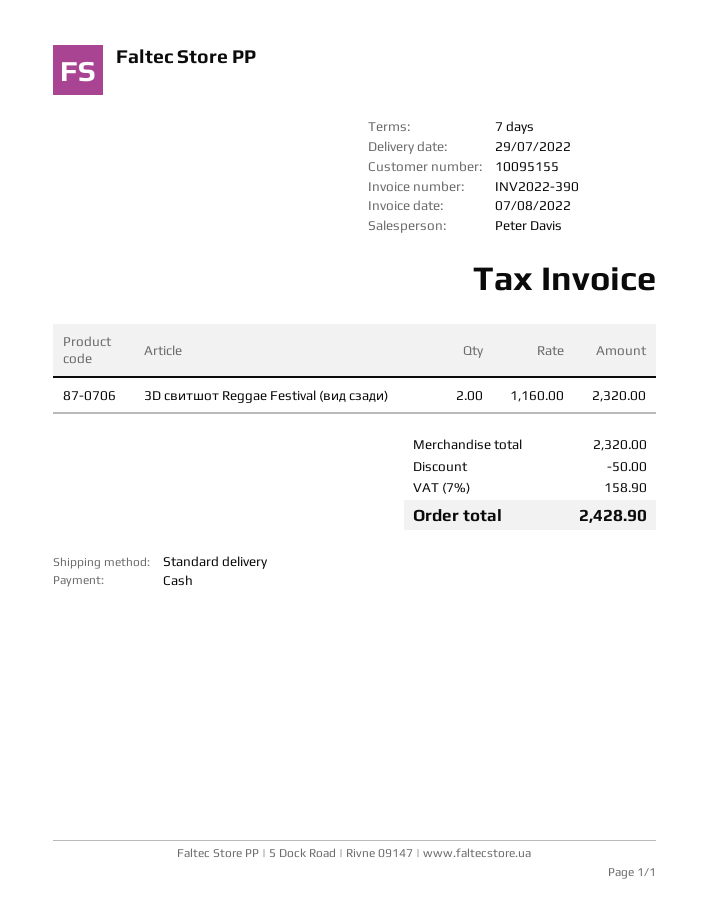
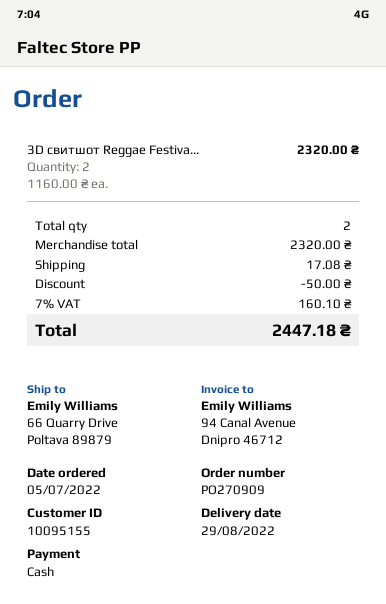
delivery date: 2022-07-29 -> 2022-08-29
shipping: none -> 17.08
tax: 7% = 158.90 -> 7% = 160.10
total: 2428.90 -> 2447.18

